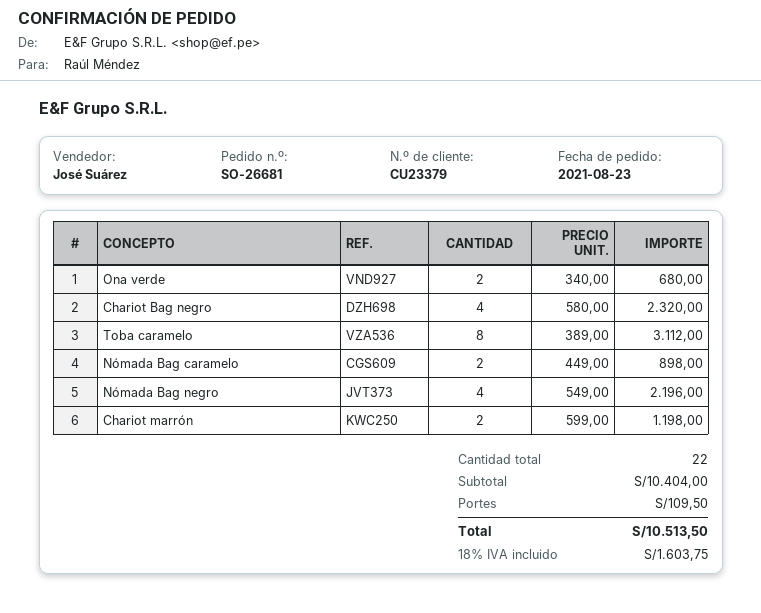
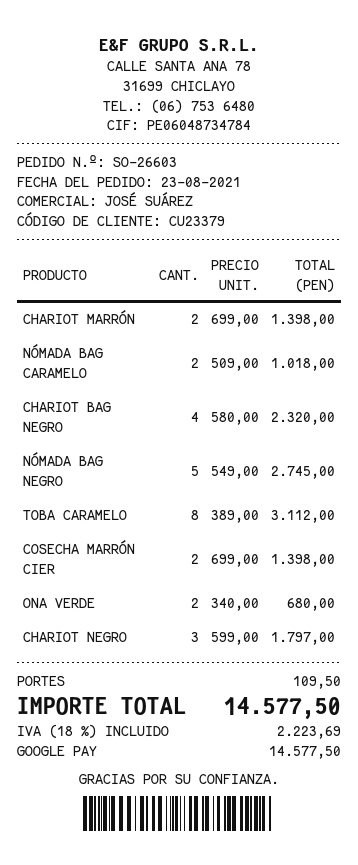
order number: SO-26681 -> SO-26603
Nómada Bag caramelo: 2 x 449.00 = 898.00 -> 2 x 509.00 = 1018.00
Nómada Bag negro: 4 x 549.00 = 2196.00 -> 5 x 549.00 = 2745.00
Chariot marrón: 2 x 599.00 = 1198.00 -> 2 x 699.00 = 1398.00
COSECHA MARRÓN CIER: none -> 2 x 699.00 = 1398.00
CHARIOT NEGRO: none -> 3 x 599.00 = 1797.00
tax: 18% = 1603.75 -> 18% = 2223.69
total: 10513.50 -> 14577.50

